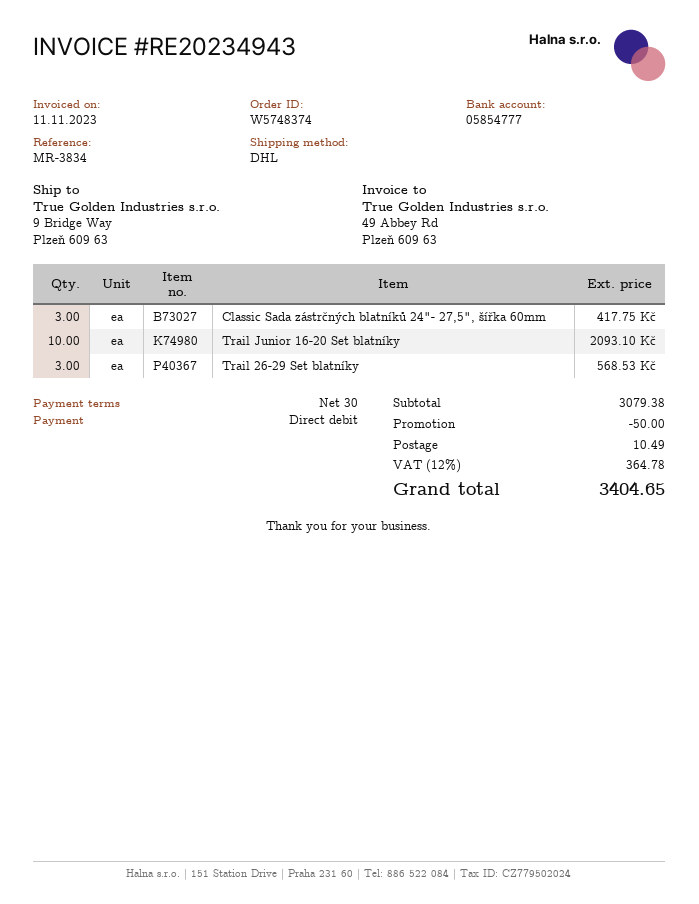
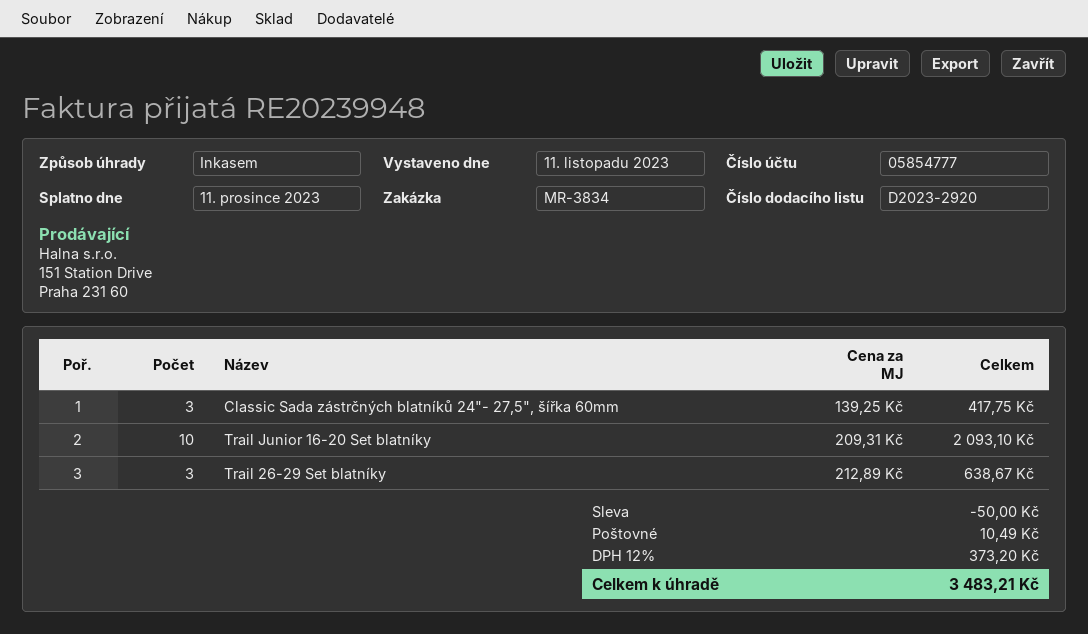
invoice number: RE20234943 -> RE20239948
Trail 26-29 Set blatníky: 3 for 568.53 -> 3 for 638.67
tax: 12% = 364.78 -> 12% = 373.20
total: 3404.65 -> 3483.21

